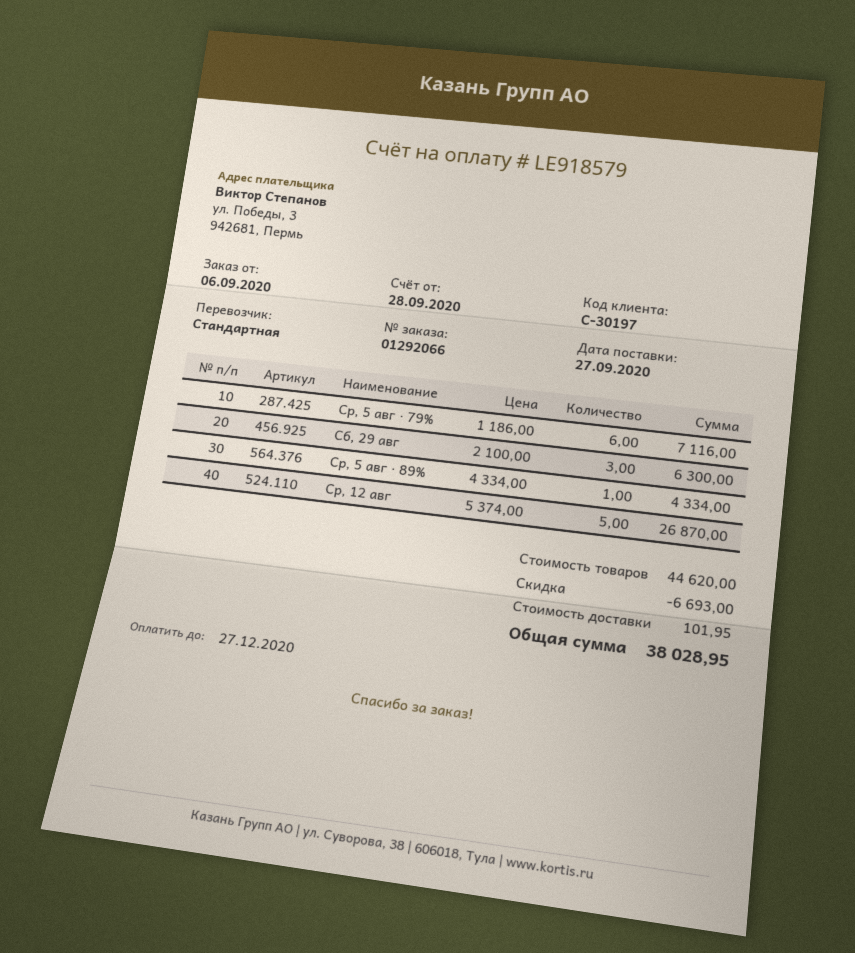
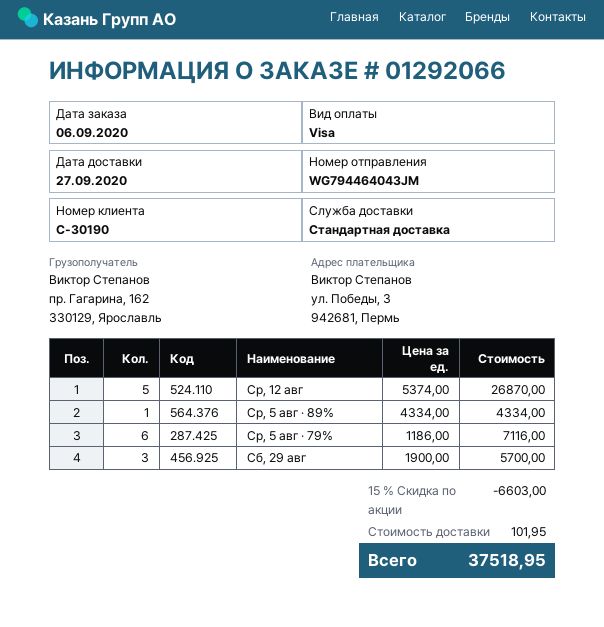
customer number: C-30197 -> C-30190
Сб, 29 авг: 3 x 2100.00 = 6300.00 -> 3 x 1900.00 = 5700.00
discount: 6693.00 -> 6603.00
total: 38028.95 -> 37518.95

